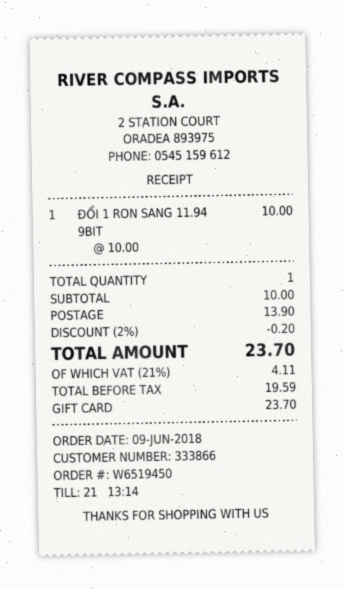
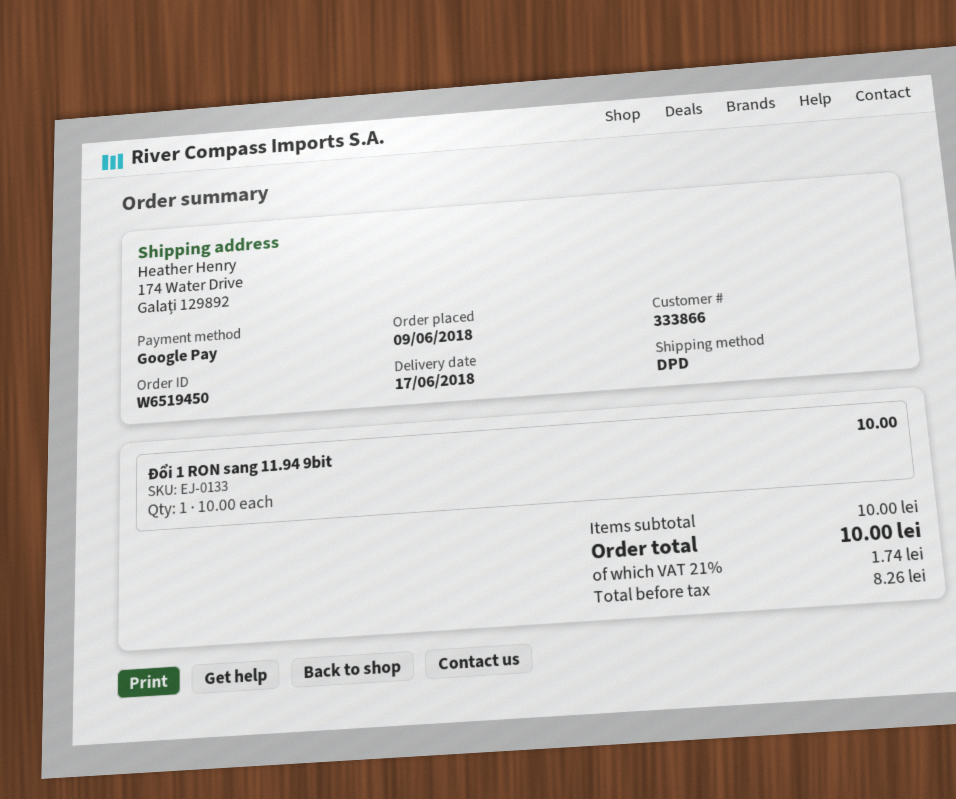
payment method: gift card -> Google Pay
discount: 2% = 0.20 -> none
shipping: 13.90 -> none
net: 19.59 -> 8.26
tax: 21% = 4.11 -> 21% = 1.74
total: 23.70 -> 10.00

